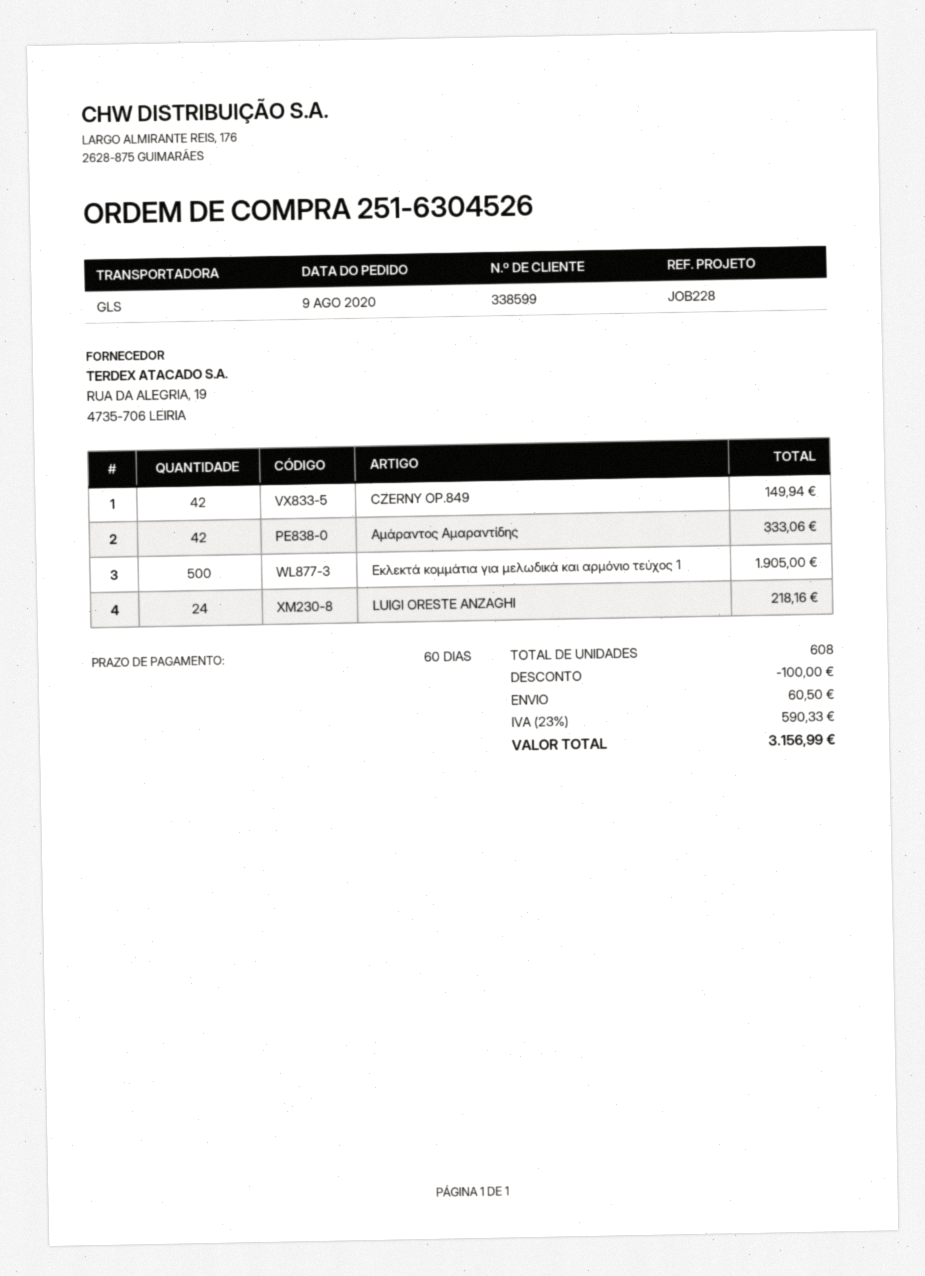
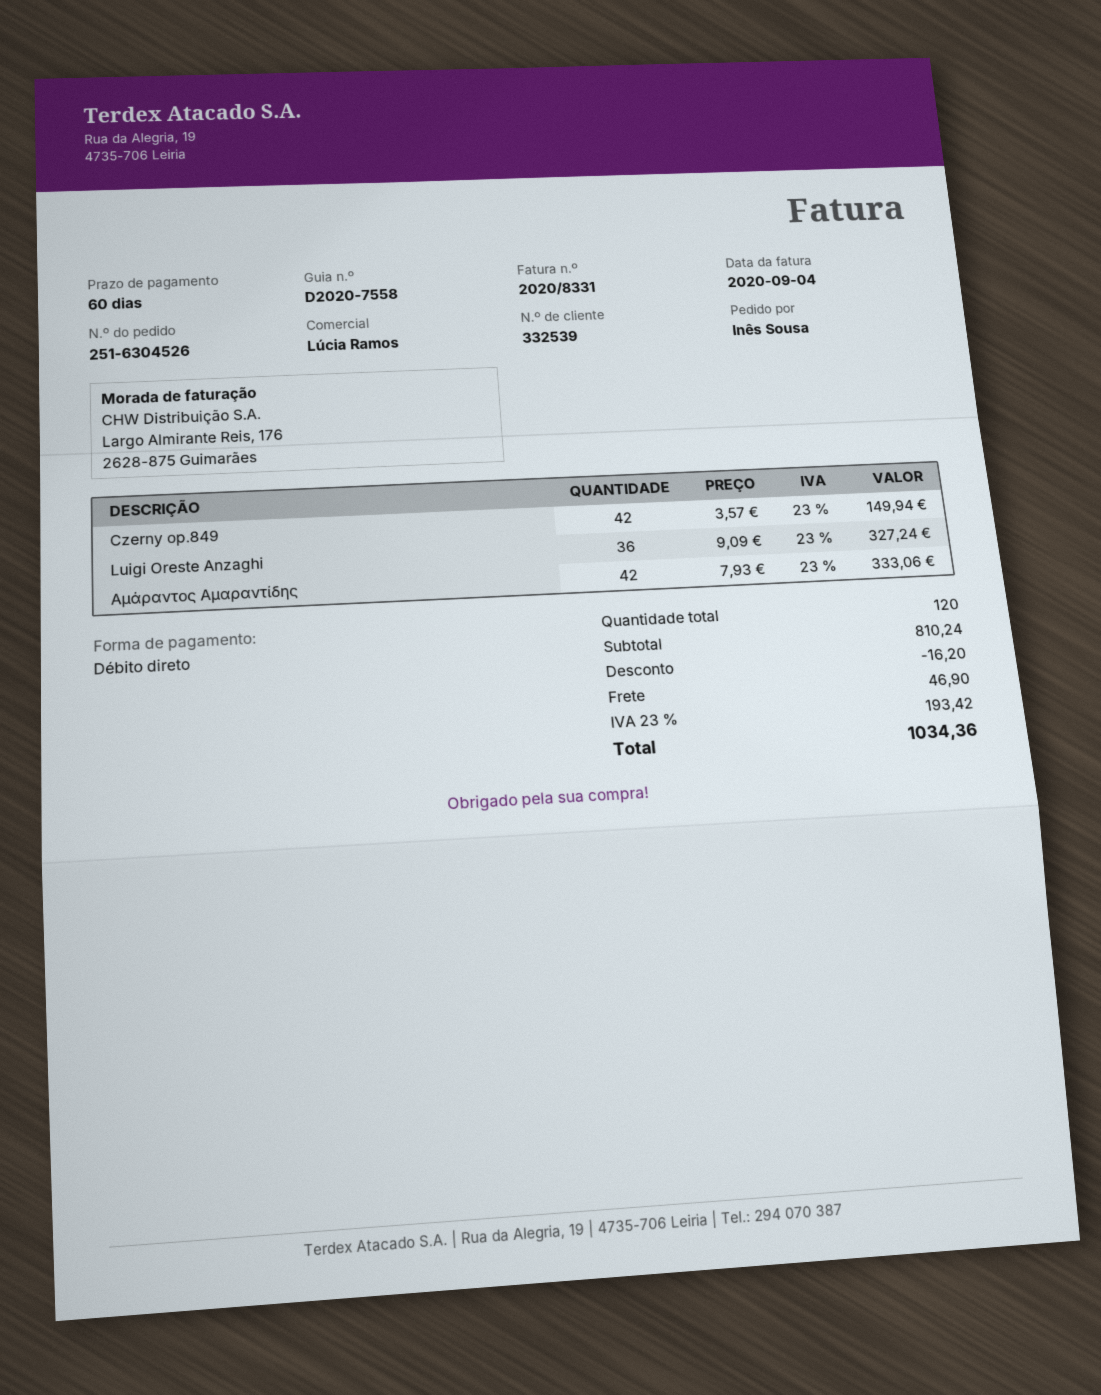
customer number: 338599 -> 332539
Εκλεκτά κομμάτια για μελωδικά και αρμόνιο τεύχος 1: 500 for 1905.00 -> none
LUIGI ORESTE ANZAGHI: 24 for 218.16 -> 36 for 327.24
total quantity: 608 -> 120
discount: 100.00 -> 16.20
shipping: 60.50 -> 46.90
tax: 23% = 590.33 -> 23% = 193.42
total: 3156.99 -> 1034.36

